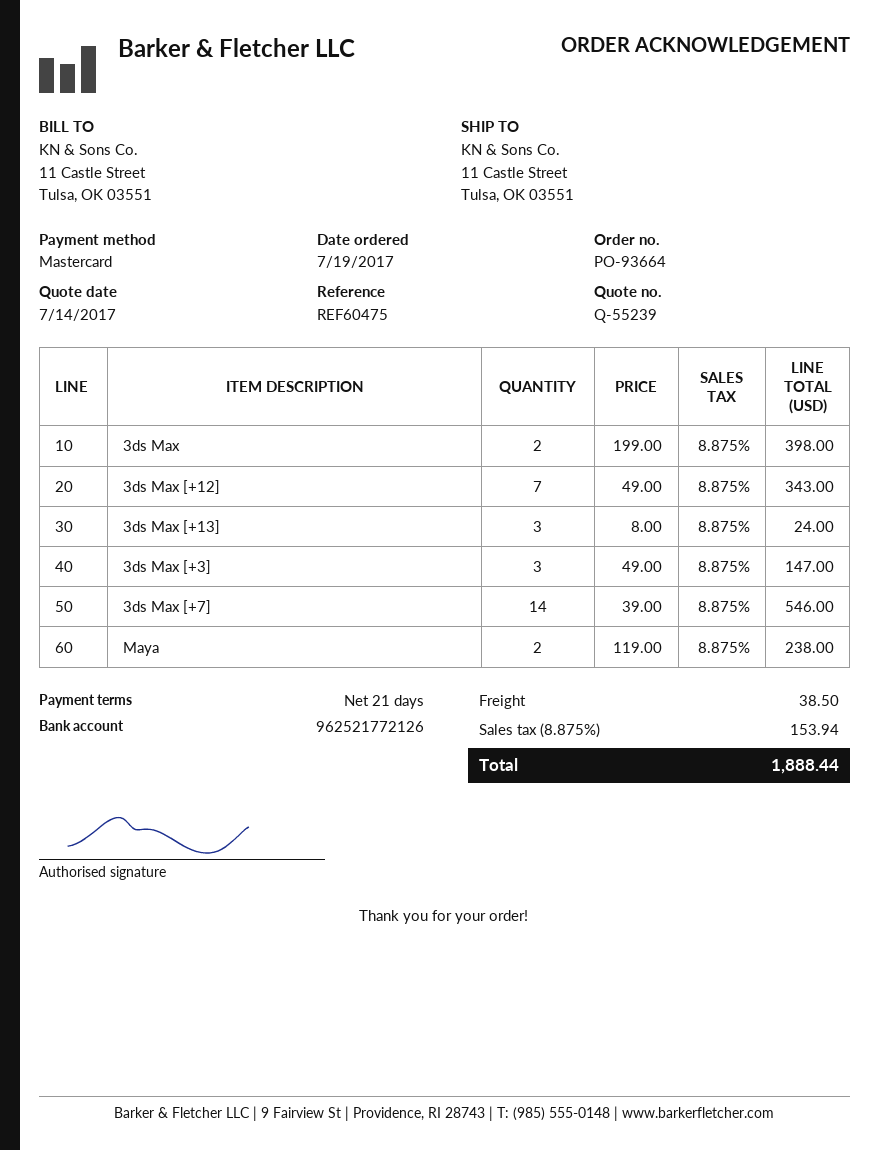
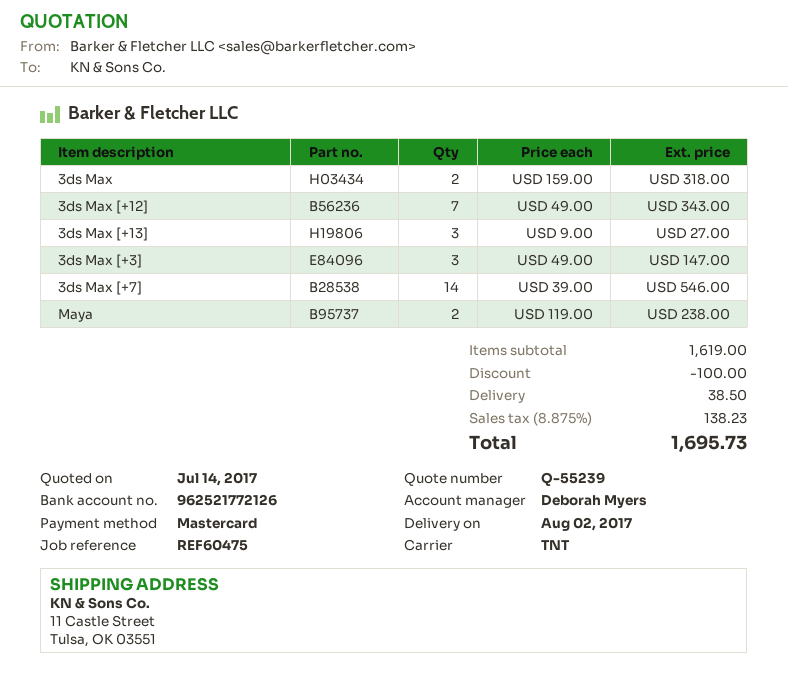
3ds Max: 2 x 199.00 = 398.00 -> 2 x 159.00 = 318.00
3ds Max [+13]: 3 x 8.00 = 24.00 -> 3 x 9.00 = 27.00
discount: none -> 100.00
tax: 8.875% = 153.94 -> 8.875% = 138.23
total: 1888.44 -> 1695.73

